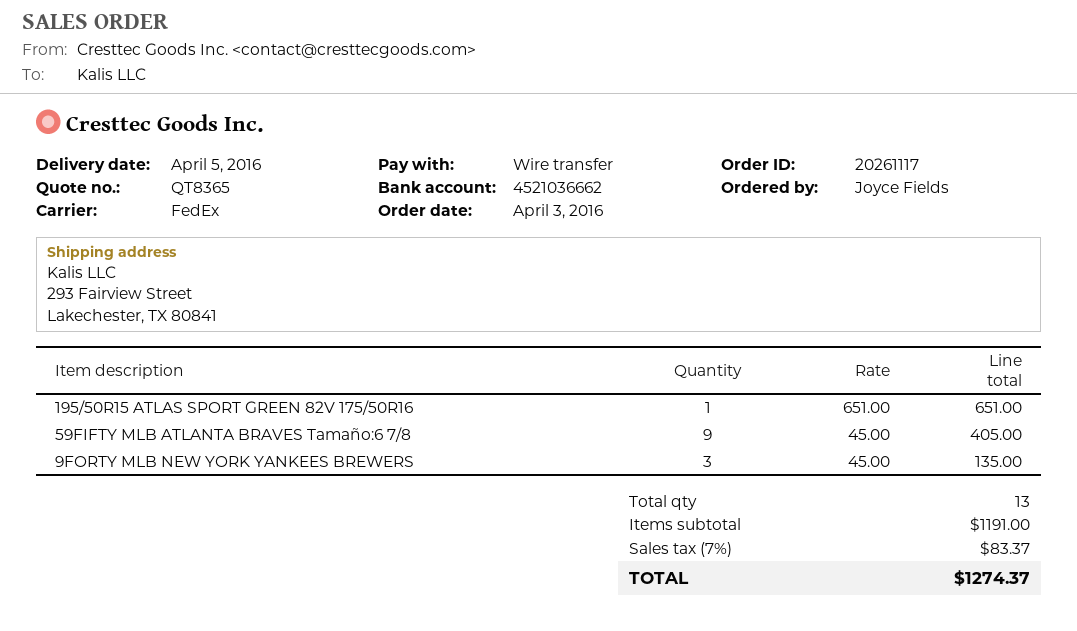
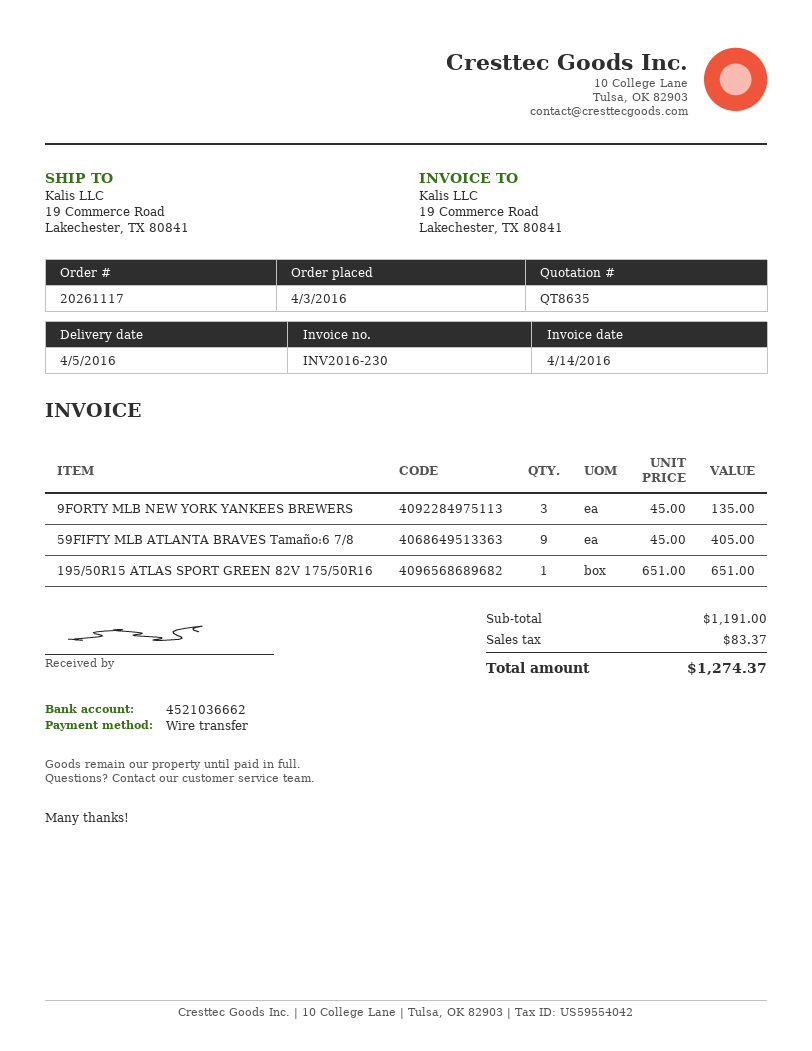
quote number: QT8365 -> QT8635
ship to: 293 Fairview Street, Lakechester, TX 80841 -> 19 Commerce Road, Lakechester, TX 80841

